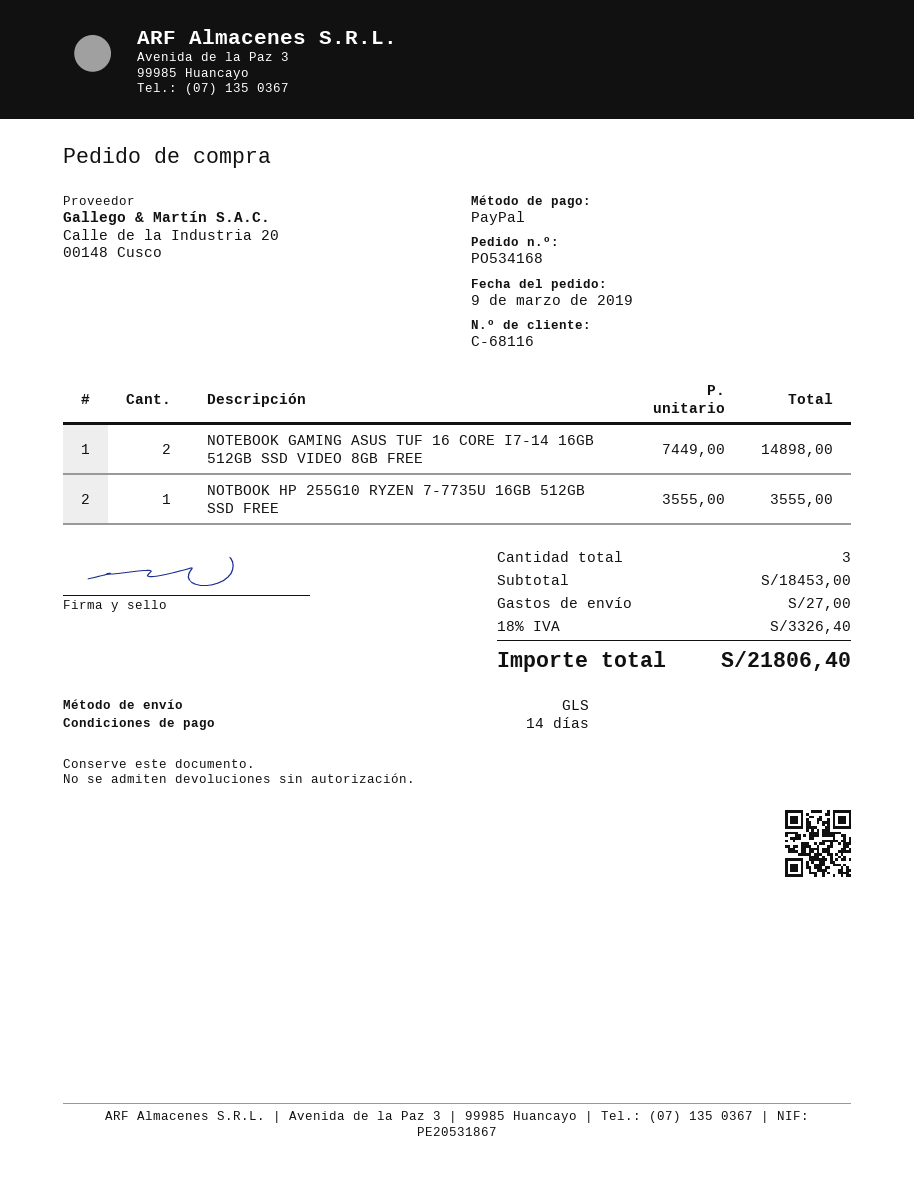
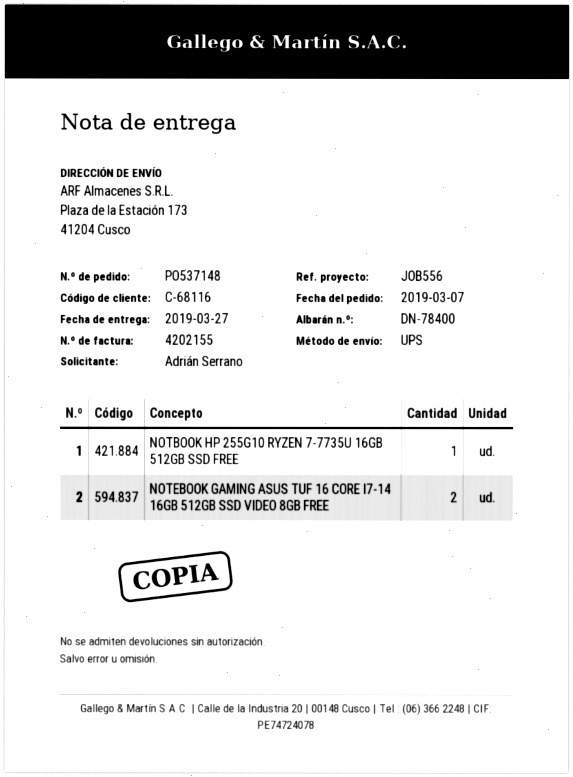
order number: PO534168 -> PO537148
order date: 2019-03-09 -> 2019-03-07
shipping method: GLS -> UPS

